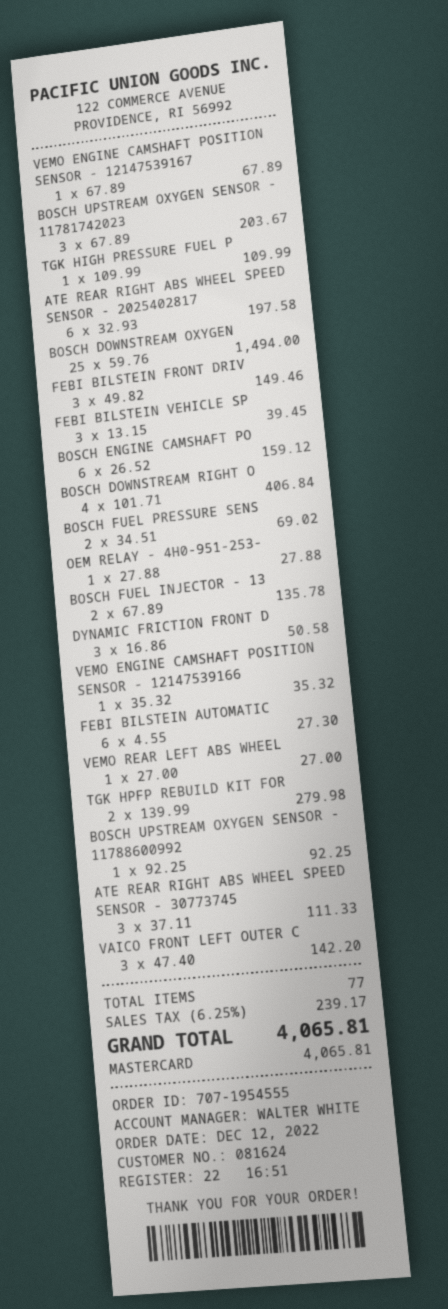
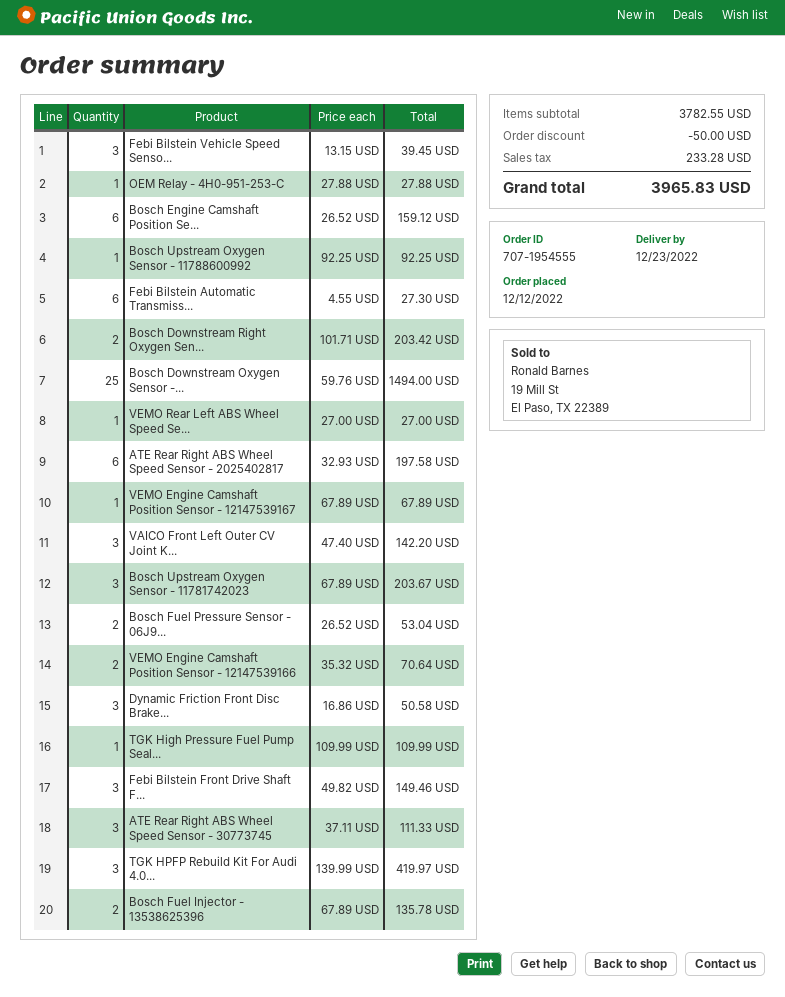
BOSCH DOWNSTREAM RIGHT O: 4 x 101.71 = 406.84 -> 2 x 101.71 = 203.42
BOSCH FUEL PRESSURE SENS: 2 x 34.51 = 69.02 -> 2 x 26.52 = 53.04
VEMO ENGINE CAMSHAFT POSITION SENSOR - 12147539166: 1 x 35.32 = 35.32 -> 2 x 35.32 = 70.64
TGK HPFP REBUILD KIT FOR: 2 x 139.99 = 279.98 -> 3 x 139.99 = 419.97
discount: none -> 50.00
tax: 239.17 -> 233.28
total: 4065.81 -> 3965.83

